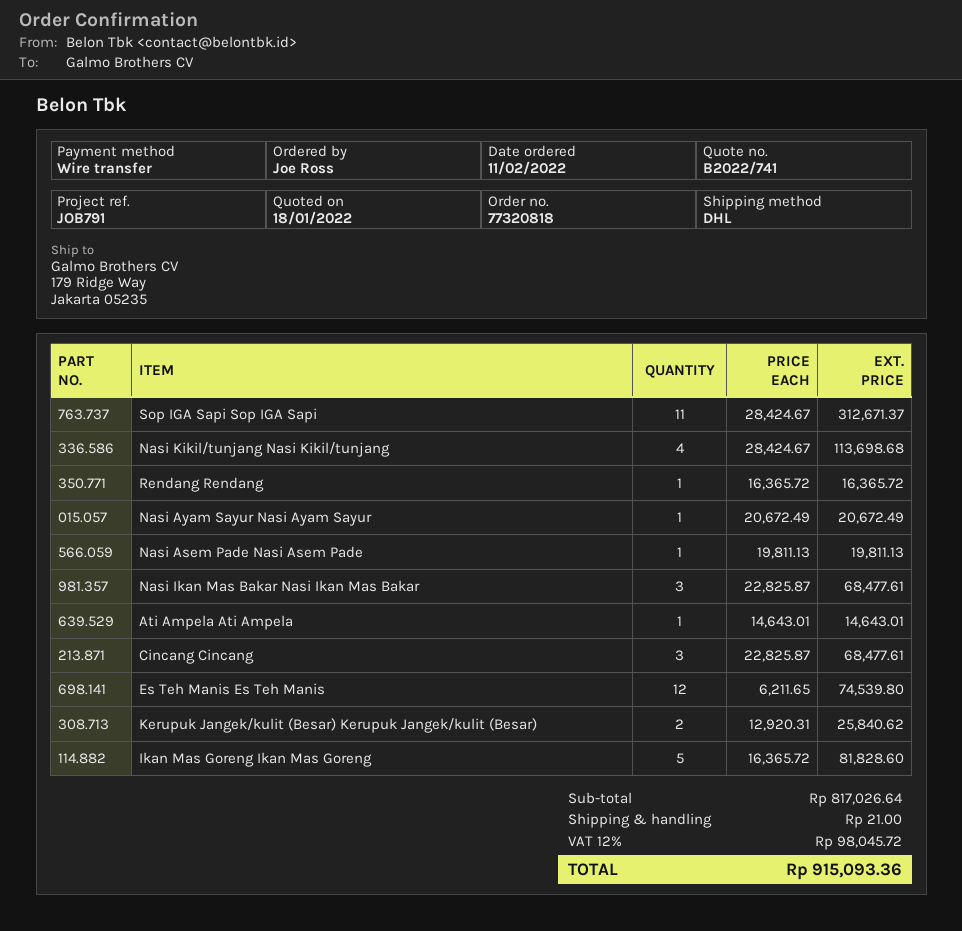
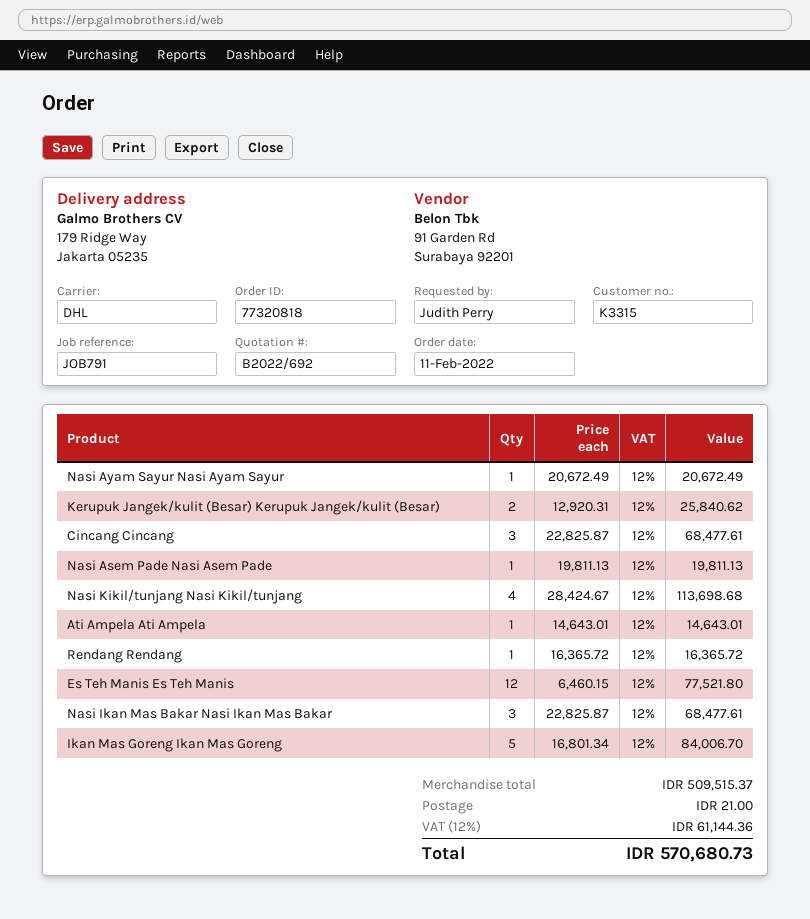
quote number: B2022/741 -> B2022/692
ordered by: Joe Ross -> Judith Perry
Sop IGA Sapi Sop IGA Sapi: 11 x 28424.67 = 312671.37 -> none
Es Teh Manis Es Teh Manis: 12 x 6211.65 = 74539.80 -> 12 x 6460.15 = 77521.80
Ikan Mas Goreng Ikan Mas Goreng: 5 x 16365.72 = 81828.60 -> 5 x 16801.34 = 84006.70
subtotal: 817026.64 -> 509515.37
tax: 12% = 98045.72 -> 12% = 61144.36
total: 915093.36 -> 570680.73

